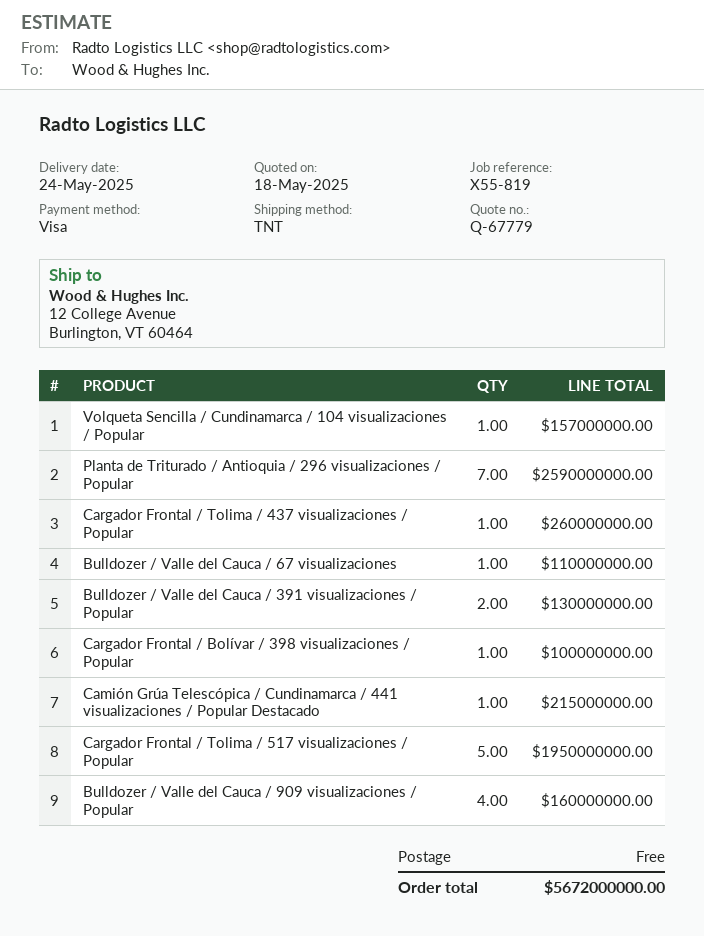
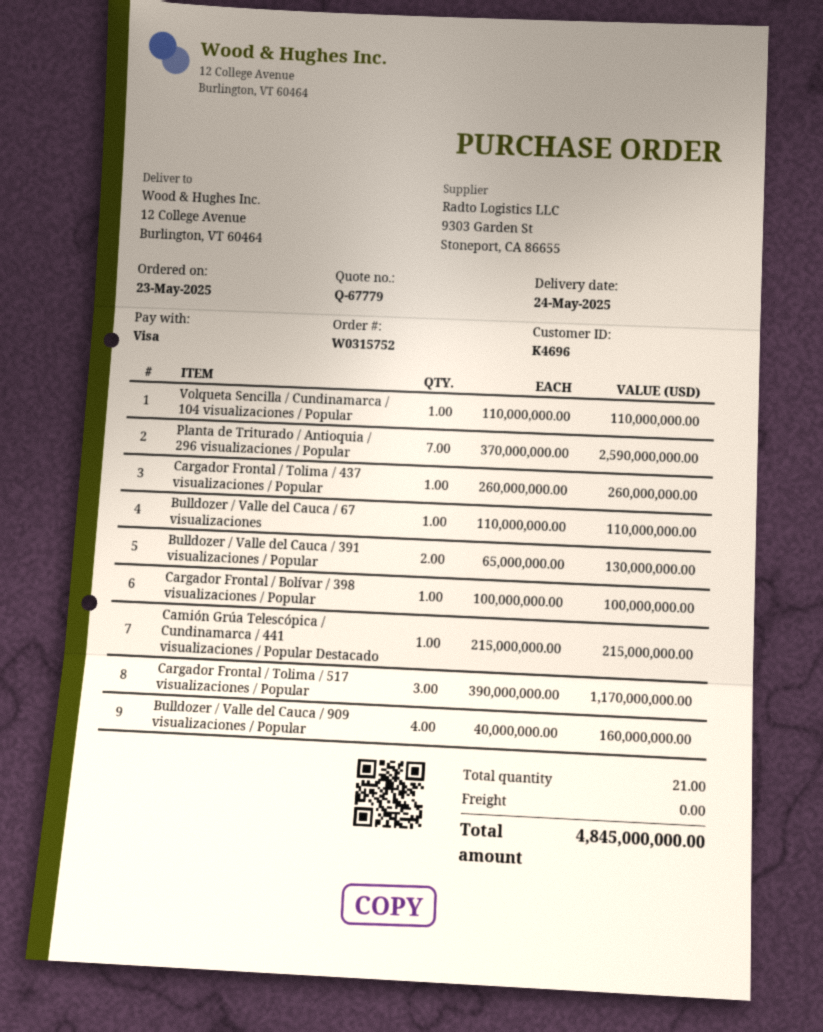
Volqueta Sencilla / Cundinamarca / 104 visualizaciones / Popular: 1 for 157000000.00 -> 1 for 110000000.00
Cargador Frontal / Tolima / 517 visualizaciones / Popular: 5 for 1950000000.00 -> 3 for 1170000000.00
total: 5672000000.00 -> 4845000000.00

